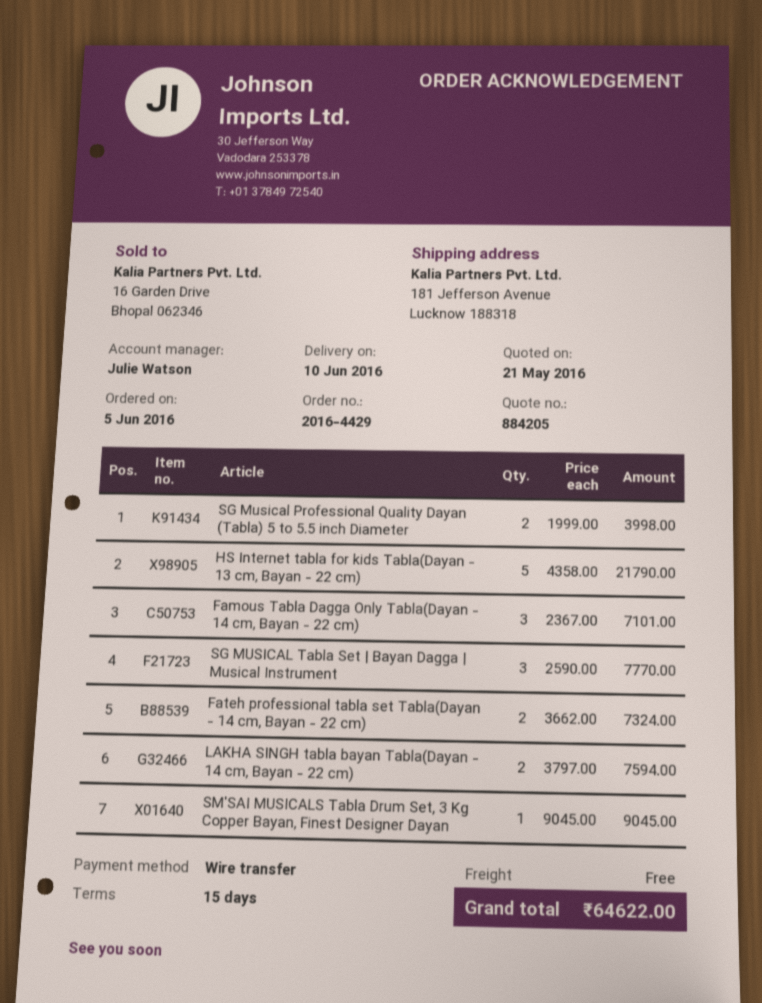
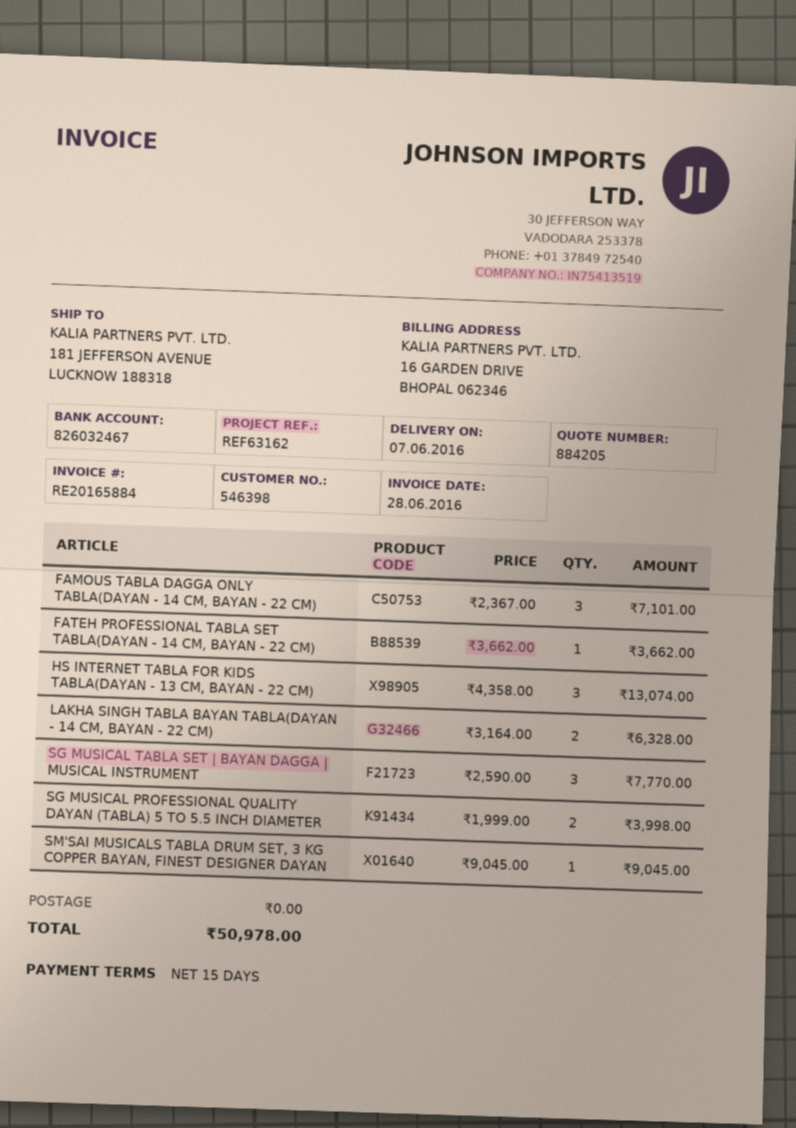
delivery date: 2016-06-10 -> 2016-06-07
HS Internet tabla for kids Tabla(Dayan - 13 cm, Bayan - 22 cm): 5 x 4358.00 = 21790.00 -> 3 x 4358.00 = 13074.00
Fateh professional tabla set Tabla(Dayan - 14 cm, Bayan - 22 cm): 2 x 3662.00 = 7324.00 -> 1 x 3662.00 = 3662.00
LAKHA SINGH tabla bayan Tabla(Dayan - 14 cm, Bayan - 22 cm): 2 x 3797.00 = 7594.00 -> 2 x 3164.00 = 6328.00
total: 64622.00 -> 50978.00

